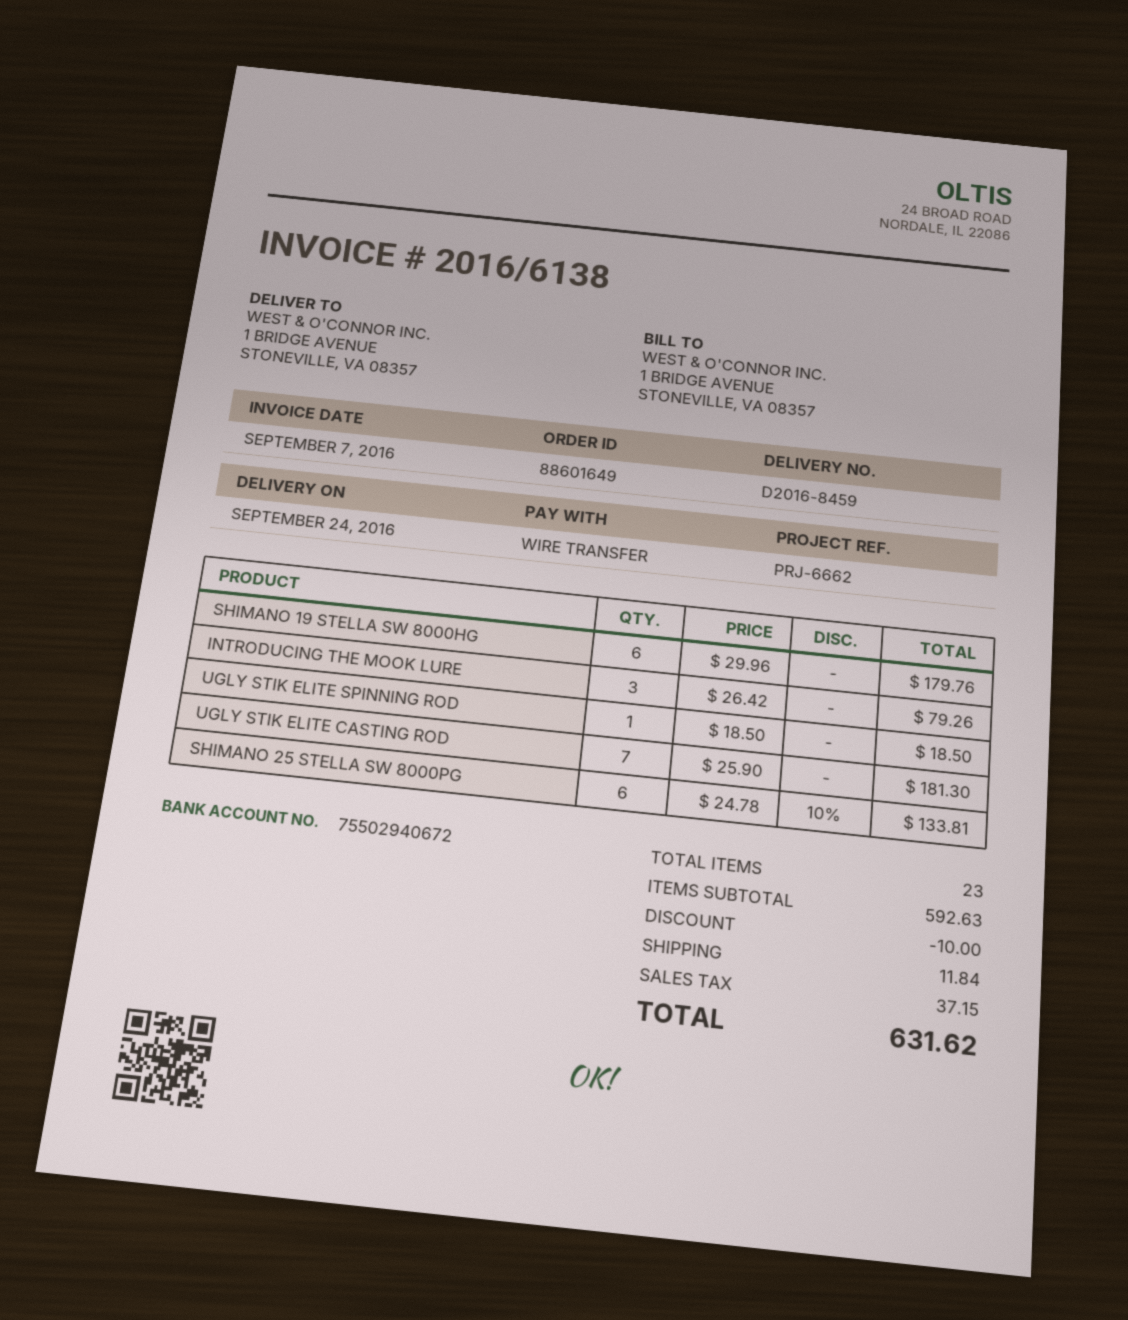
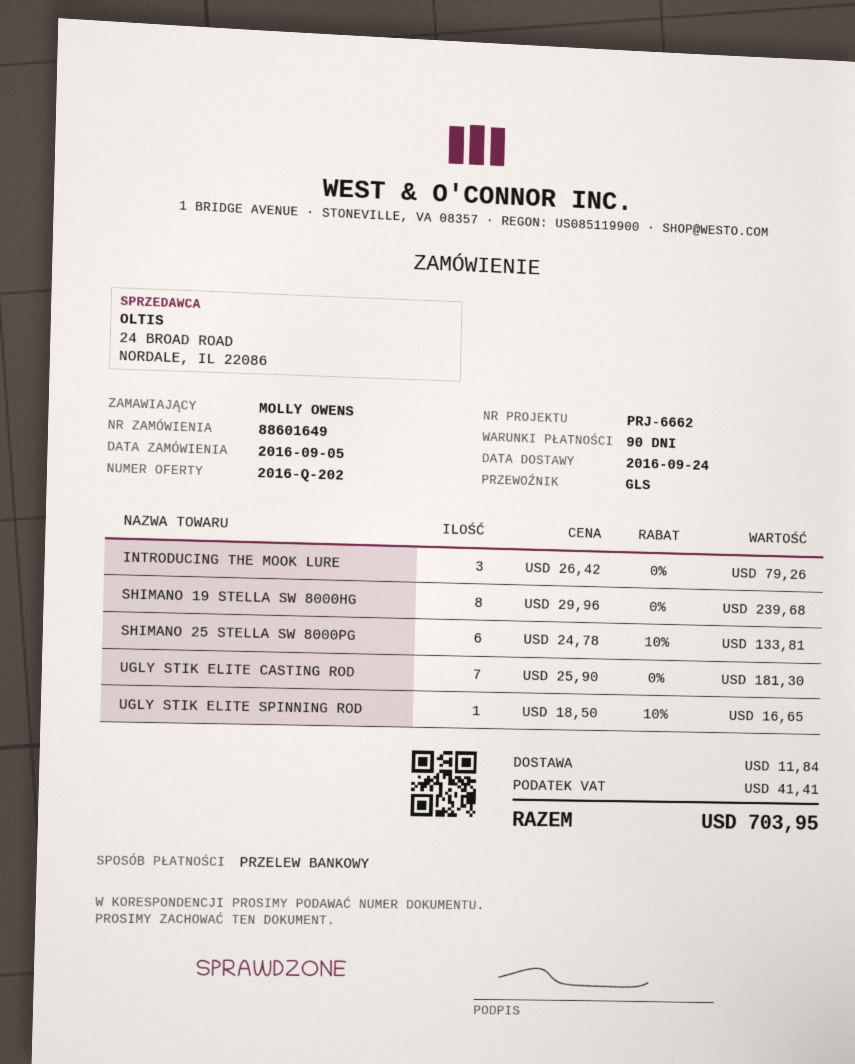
SHIMANO 19 STELLA SW 8000HG: 6 x 29.96 = 179.76 -> 8 x 29.96 = 239.68
UGLY STIK ELITE SPINNING ROD: 1 x 18.50 = 18.50 -> 1 x 18.50 - 10% = 16.65
discount: 10.00 -> none
tax: 37.15 -> 41.41
total: 631.62 -> 703.95

